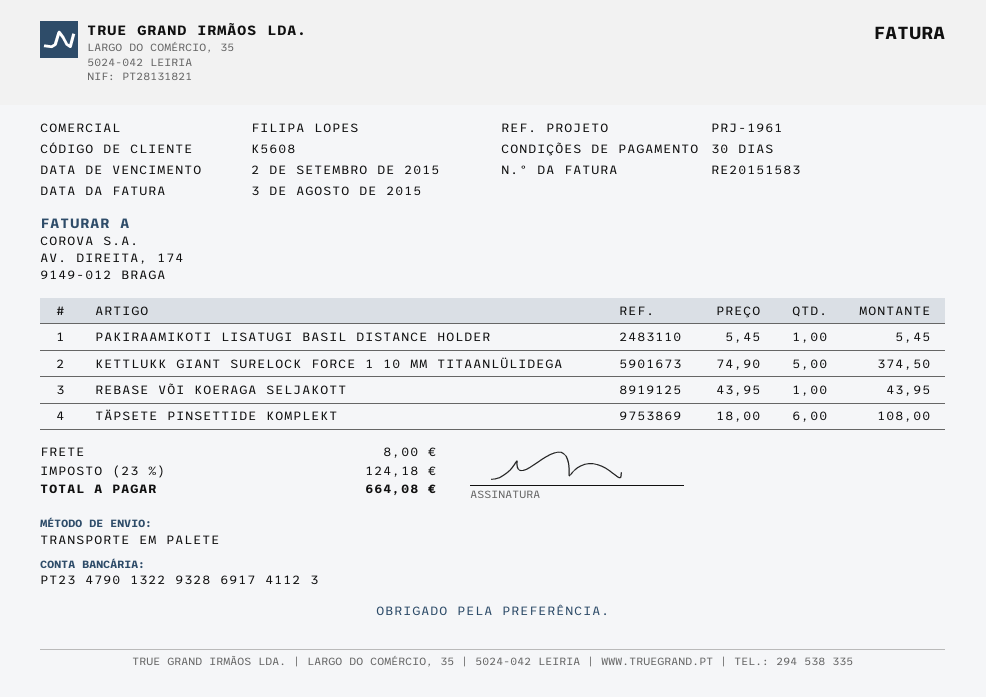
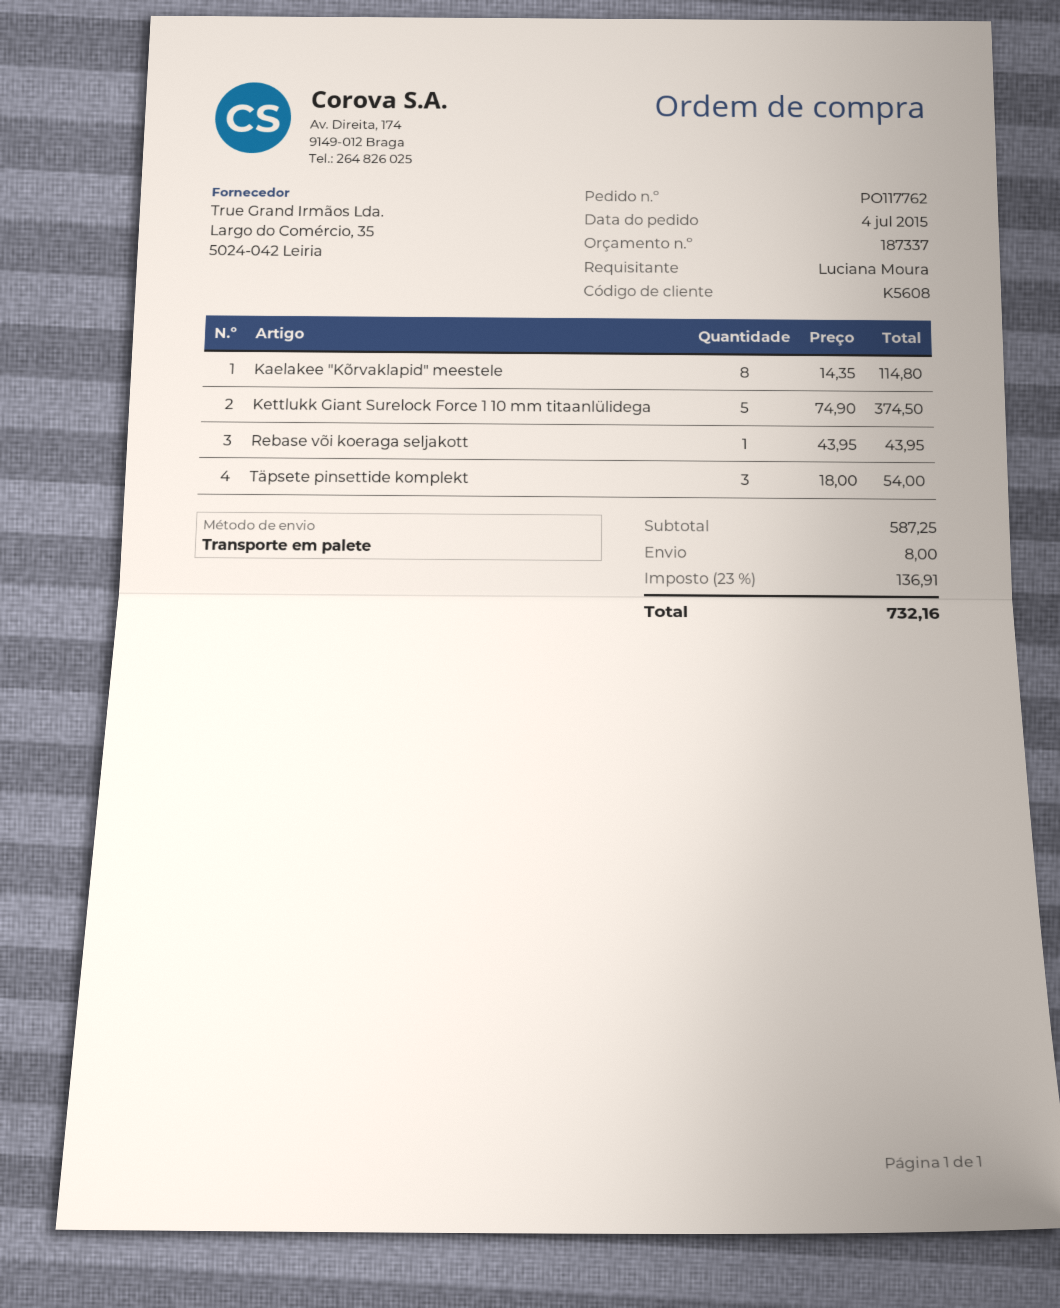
PAKIRAAMIKOTI LISATUGI BASIL DISTANCE HOLDER: 1 x 5.45 = 5.45 -> none
TÄPSETE PINSETTIDE KOMPLEKT: 6 x 18.00 = 108.00 -> 3 x 18.00 = 54.00
Kaelakee "Kõrvaklapid" meestele: none -> 8 x 14.35 = 114.80
tax: 23% = 124.18 -> 23% = 136.91
total: 664.08 -> 732.16

